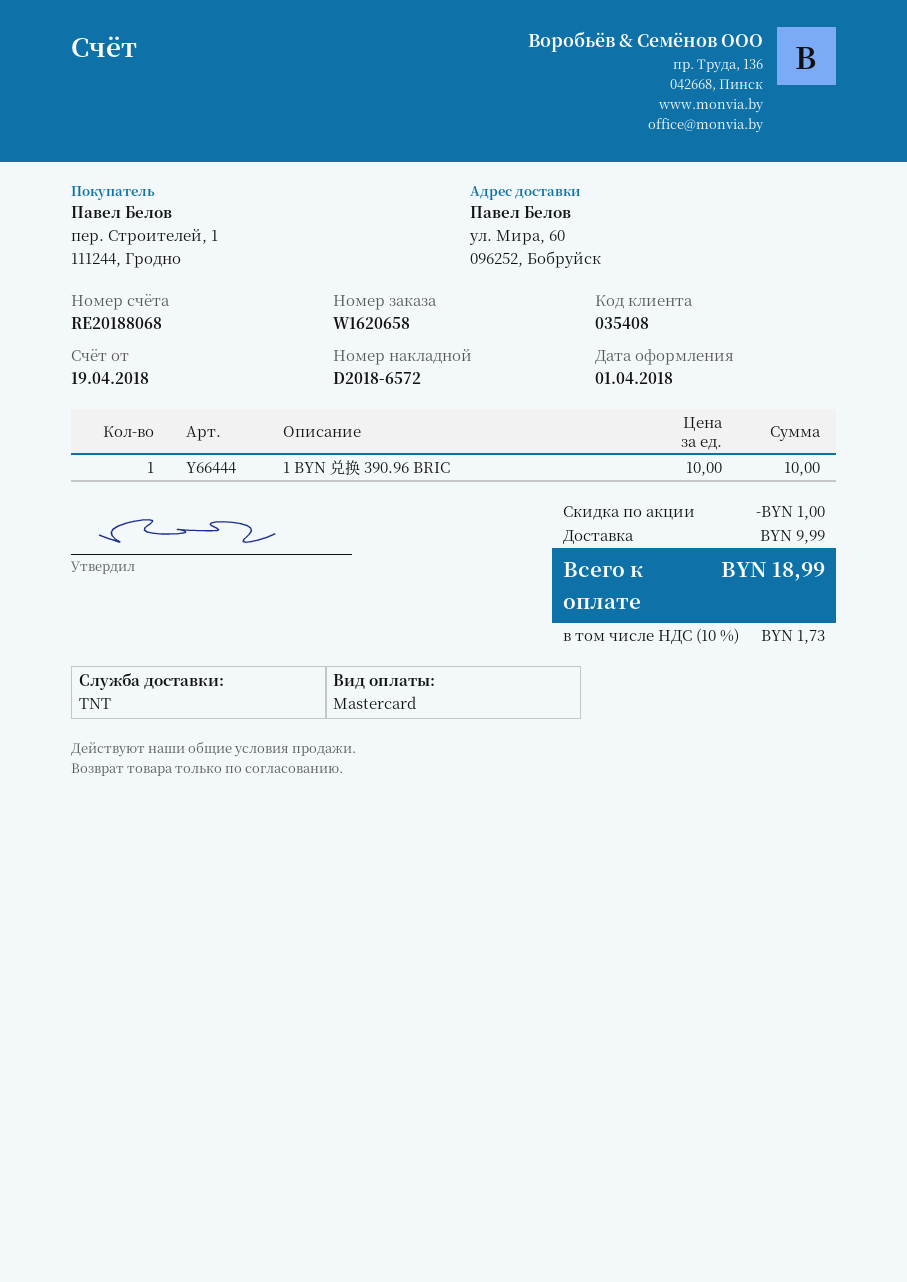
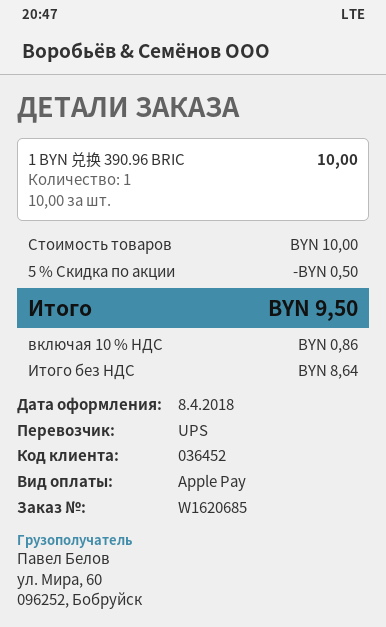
order number: W1620658 -> W1620685
order date: 2018-04-01 -> 2018-04-08
customer number: 035408 -> 036452
payment method: Mastercard -> Apple Pay
shipping method: TNT -> UPS
discount: 1.00 -> 0.50
shipping: 9.99 -> none
tax: 10% = 1.73 -> 10% = 0.86
total: 18.99 -> 9.50

